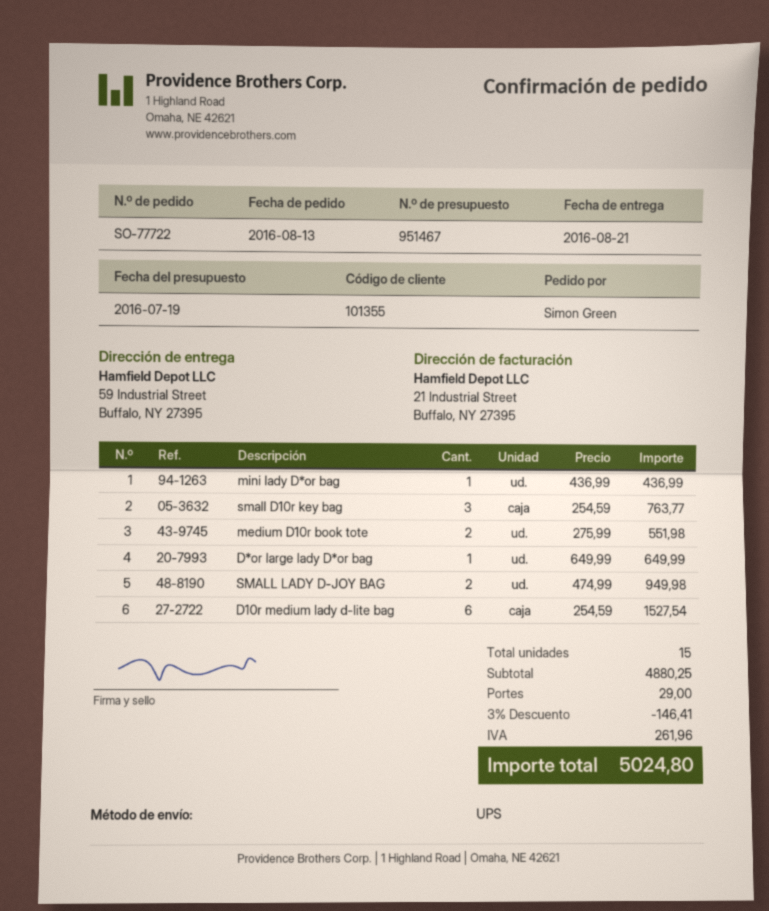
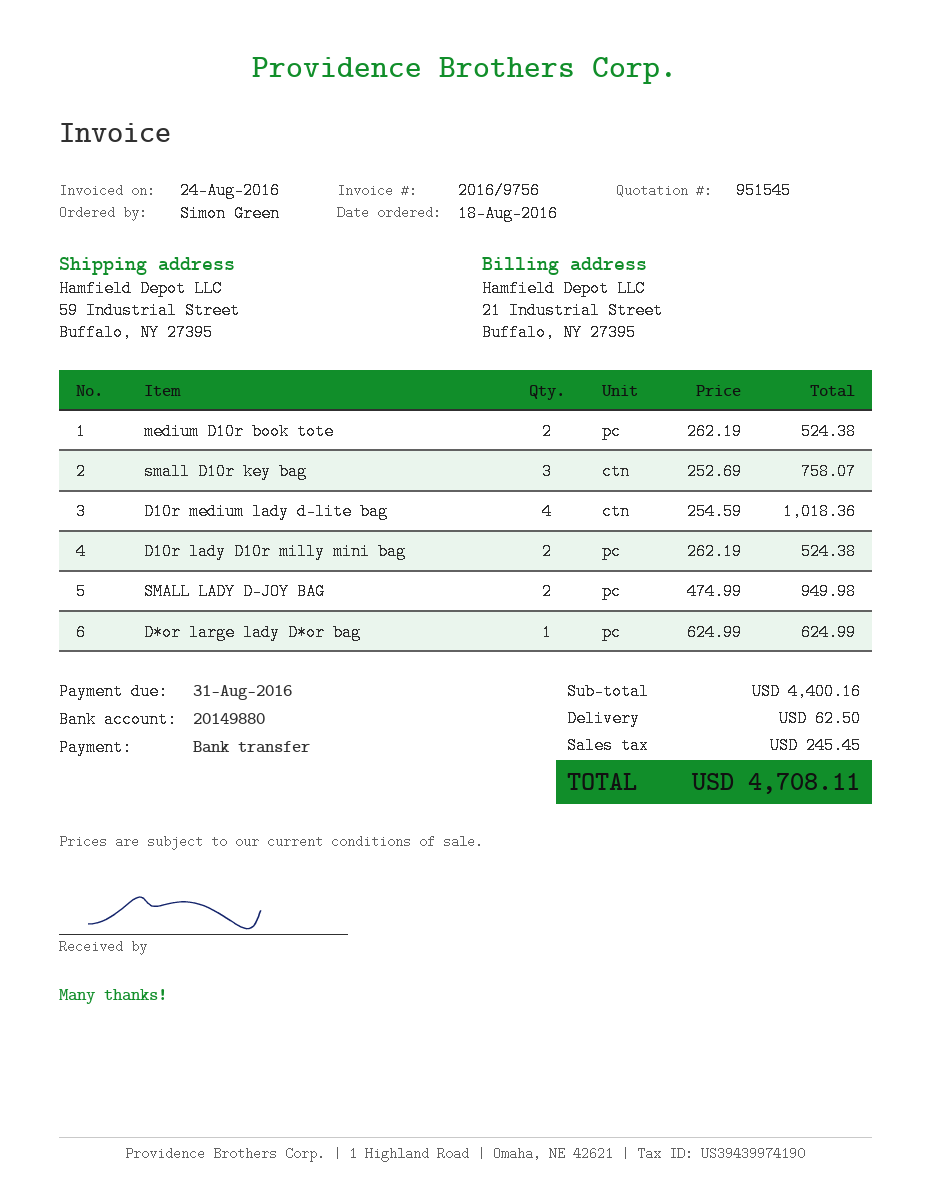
quote number: 951467 -> 951545
order date: 2016-08-13 -> 2016-08-18
mini lady D*or bag: 1 x 436.99 = 436.99 -> none
small D10r key bag: 3 x 254.59 = 763.77 -> 3 x 252.69 = 758.07
medium D10r book tote: 2 x 275.99 = 551.98 -> 2 x 262.19 = 524.38
D*or large lady D*or bag: 1 x 649.99 = 649.99 -> 1 x 624.99 = 624.99
D10r medium lady d-lite bag: 6 x 254.59 = 1527.54 -> 4 x 254.59 = 1018.36
D10r lady D10r milly mini bag: none -> 2 x 262.19 = 524.38
subtotal: 4880.25 -> 4400.16
discount: 3% = 146.41 -> none
shipping: 29.00 -> 62.50
tax: 261.96 -> 245.45
total: 5024.80 -> 4708.11

